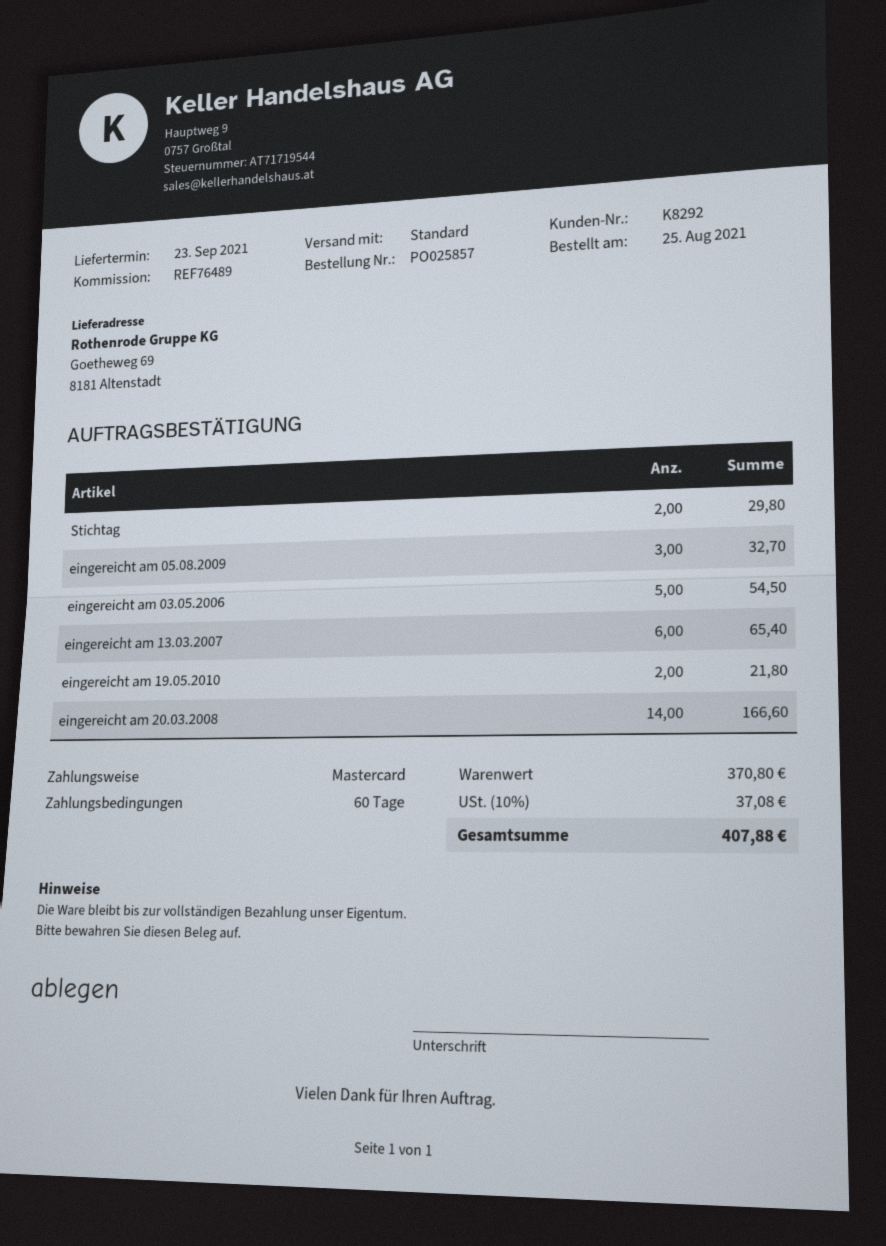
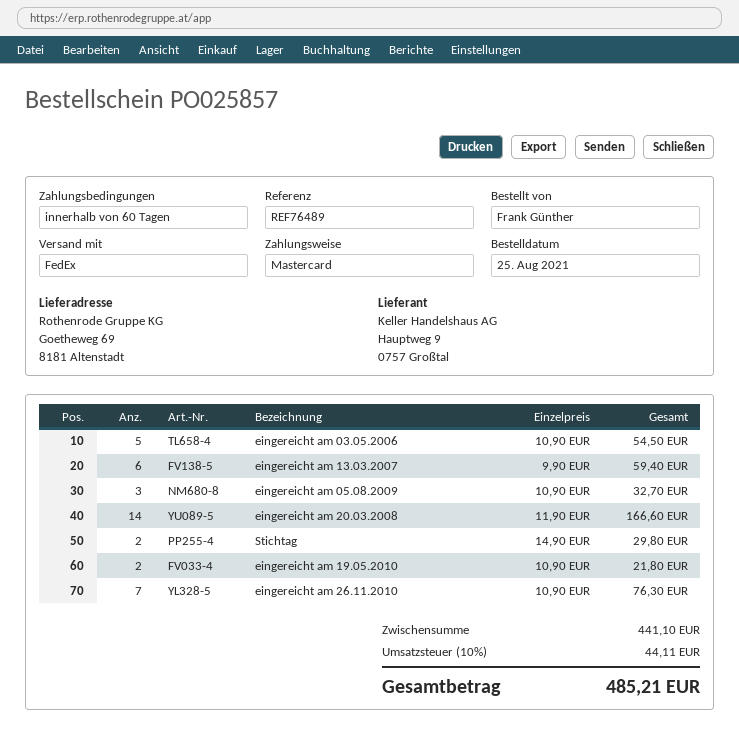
shipping method: standard -> FedEx
eingereicht am 13.03.2007: 6 for 65.40 -> 6 for 59.40
eingereicht am 26.11.2010: none -> 7 for 76.30
subtotal: 370.80 -> 441.10
tax: 10% = 37.08 -> 10% = 44.11
total: 407.88 -> 485.21

